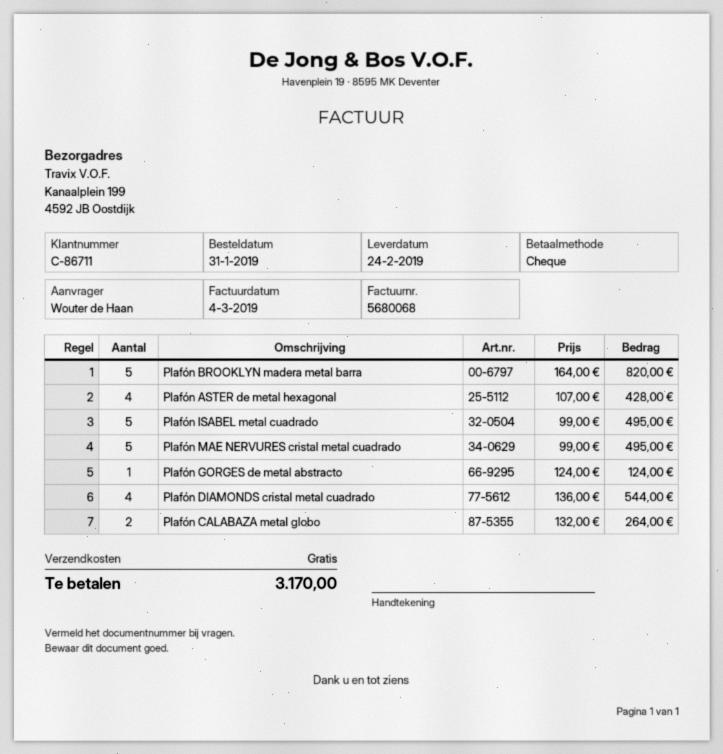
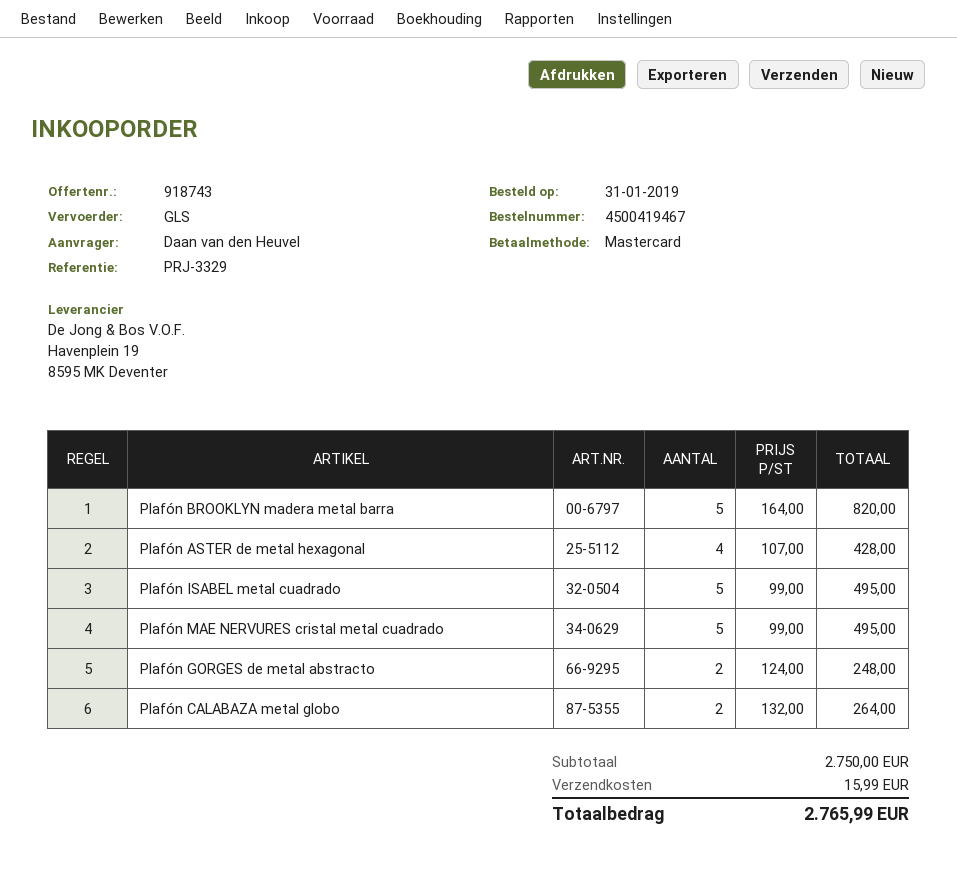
ordered by: Wouter de Haan -> Daan van den Heuvel
payment method: cheque -> Mastercard
Plafón GORGES de metal abstracto: 1 x 124.00 = 124.00 -> 2 x 124.00 = 248.00
Plafón DIAMONDS cristal metal cuadrado: 4 x 136.00 = 544.00 -> none
shipping: 0.00 -> 15.99
total: 3170.00 -> 2765.99

